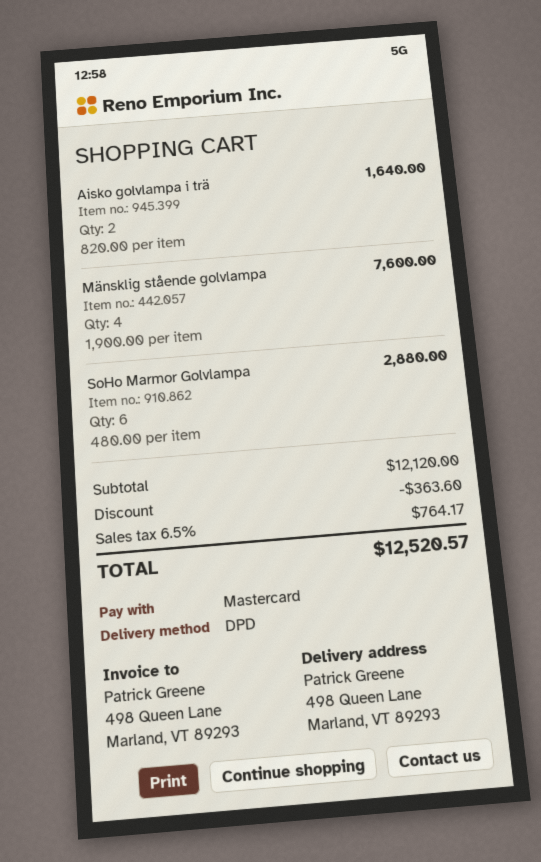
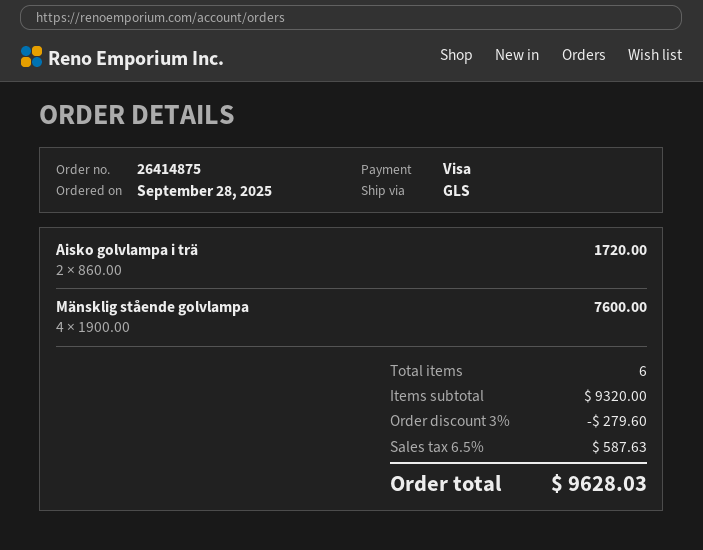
payment method: Mastercard -> Visa
shipping method: DPD -> GLS
Aisko golvlampa i trä: 2 x 820.00 = 1640.00 -> 2 x 860.00 = 1720.00
SoHo Marmor Golvlampa: 6 x 480.00 = 2880.00 -> none
subtotal: 12120.00 -> 9320.00
discount: 363.60 -> 279.60
tax: 6.5% = 764.17 -> 6.5% = 587.63
total: 12520.57 -> 9628.03

